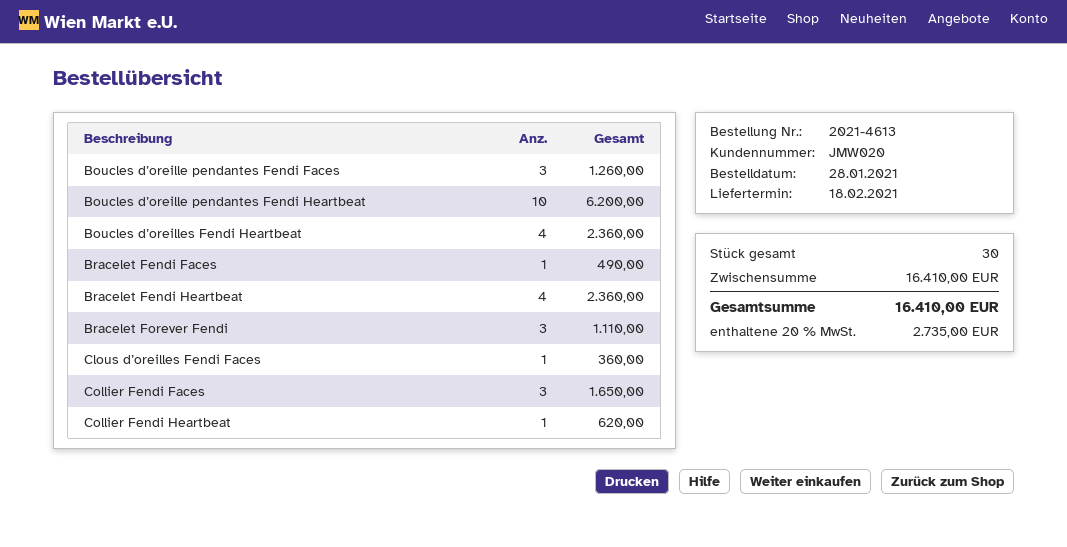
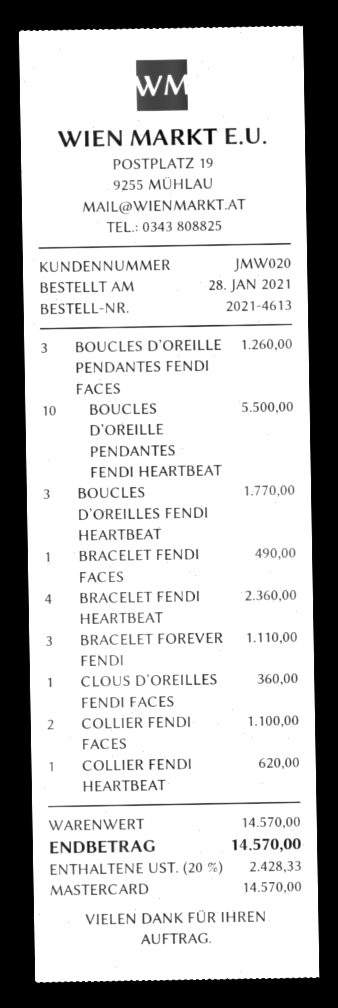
Boucles d’oreille pendantes Fendi Heartbeat: 10 for 6200.00 -> 10 for 5500.00
Boucles d’oreilles Fendi Heartbeat: 4 for 2360.00 -> 3 for 1770.00
Collier Fendi Faces: 3 for 1650.00 -> 2 for 1100.00
subtotal: 16410.00 -> 14570.00
tax: 20% = 2735.00 -> 20% = 2428.33
total: 16410.00 -> 14570.00

